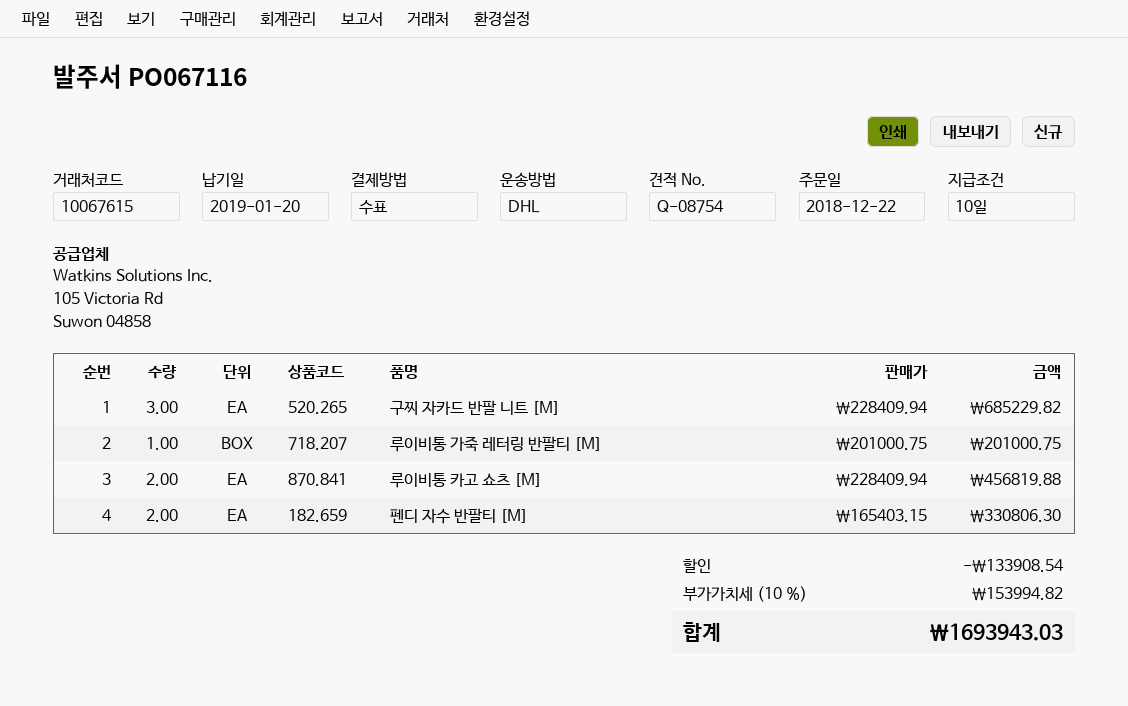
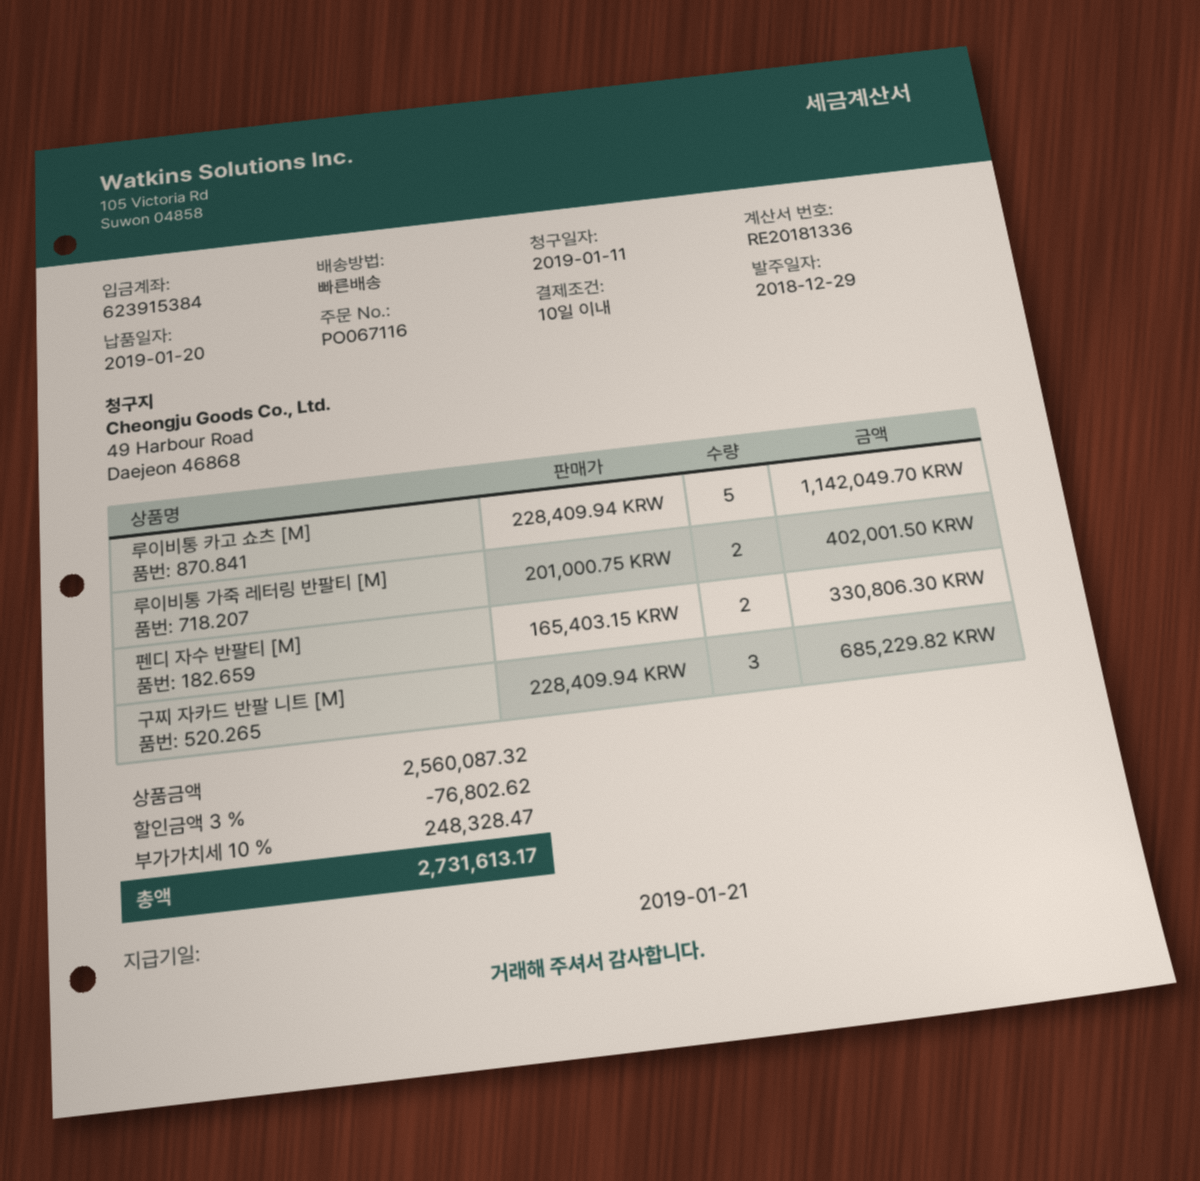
order date: 2018-12-22 -> 2018-12-29
shipping method: DHL -> express
루이비통 가죽 레터링 반팔티 [M]: 1 x 201000.75 = 201000.75 -> 2 x 201000.75 = 402001.50
루이비통 카고 쇼츠 [M]: 2 x 228409.94 = 456819.88 -> 5 x 228409.94 = 1142049.70
discount: 133908.54 -> 76802.62
tax: 10% = 153994.82 -> 10% = 248328.47
total: 1693943.03 -> 2731613.17

